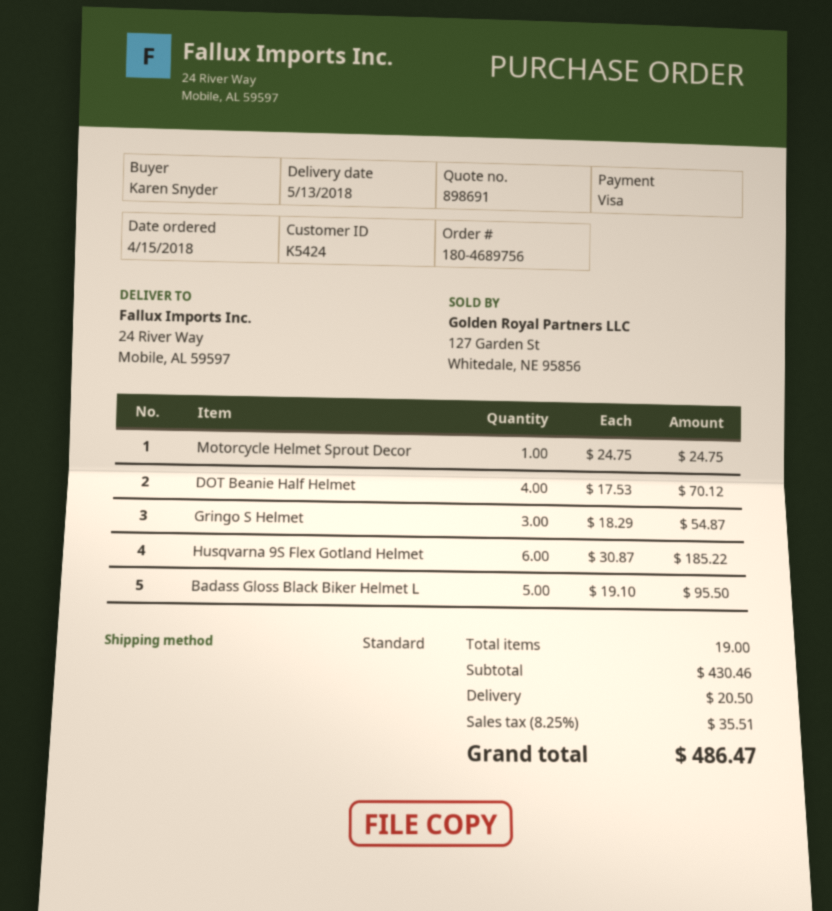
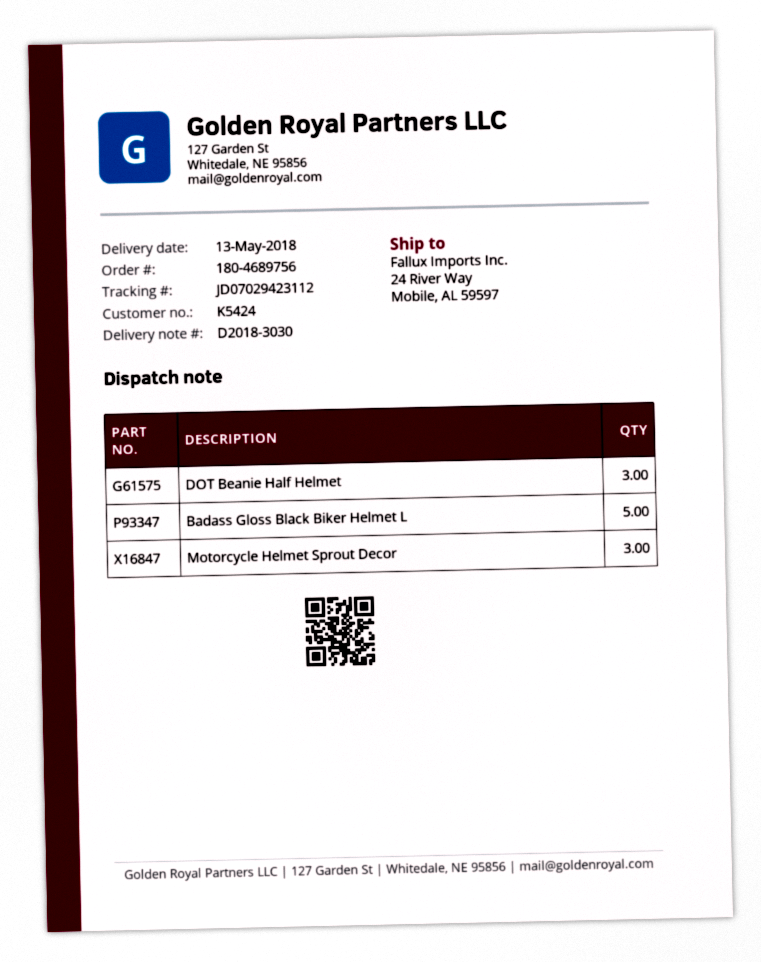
Motorcycle Helmet Sprout Decor: 1 -> 3
DOT Beanie Half Helmet: 4 -> 3
Gringo S Helmet: 3 -> none
Husqvarna 9S Flex Gotland Helmet: 6 -> none

